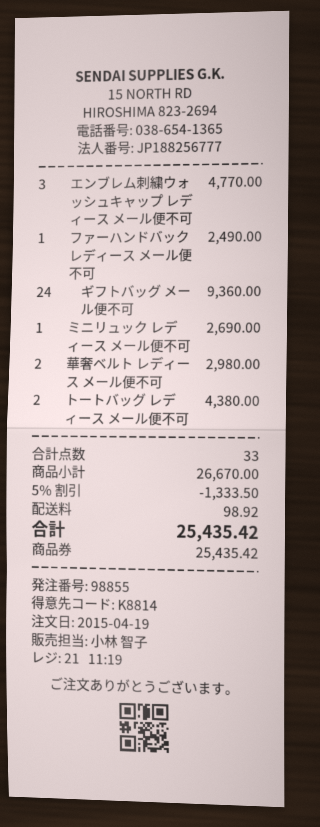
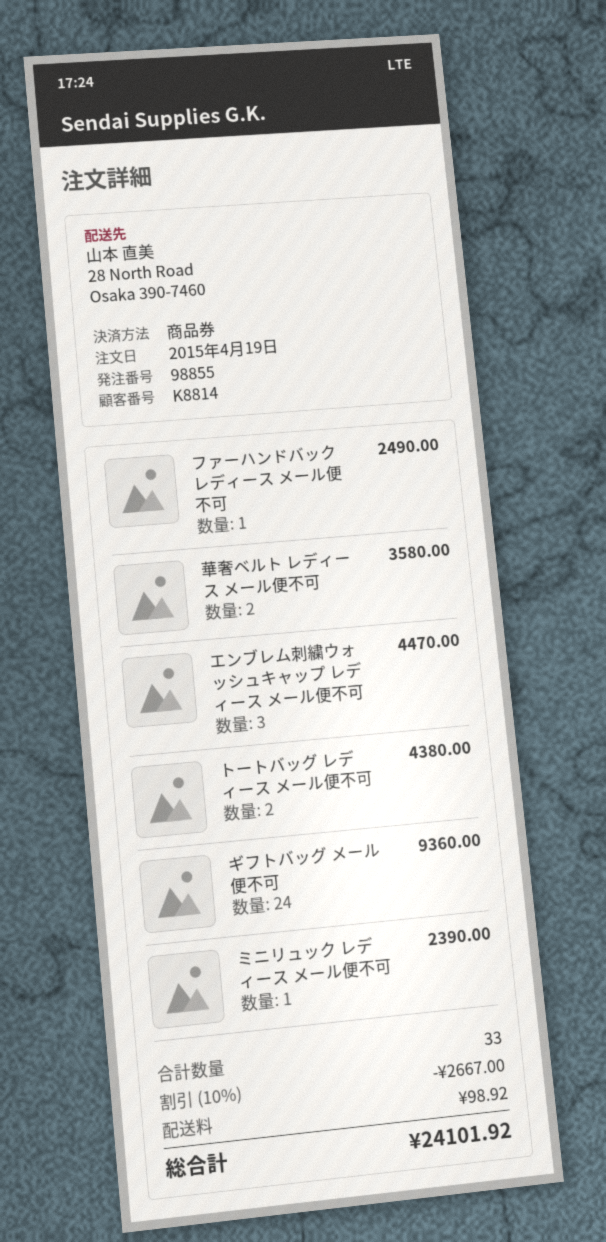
エンブレム刺繍ウォッシュキャップ レディース メール便不可: 3 for 4770.00 -> 3 for 4470.00
ミニリュック レディース メール便不可: 1 for 2690.00 -> 1 for 2390.00
華奢ベルト レディース メール便不可: 2 for 2980.00 -> 2 for 3580.00
discount: 5% = 1333.50 -> 10% = 2667.00
total: 25435.42 -> 24101.92

